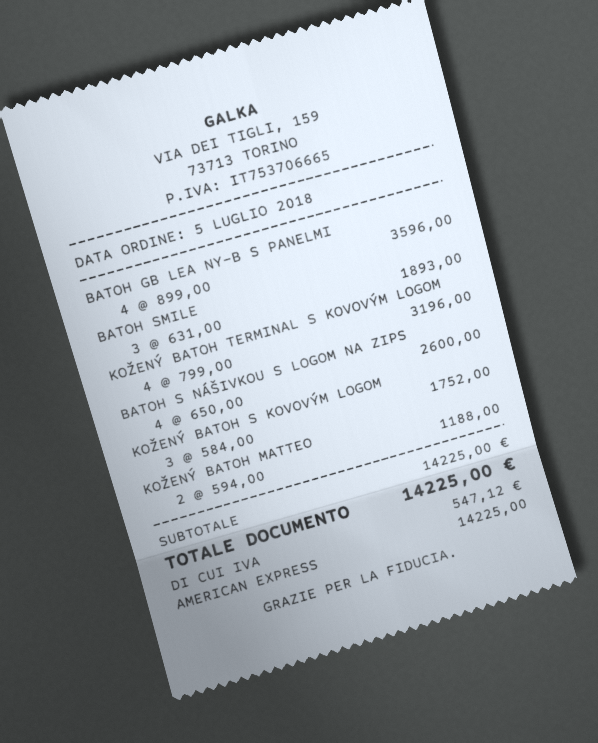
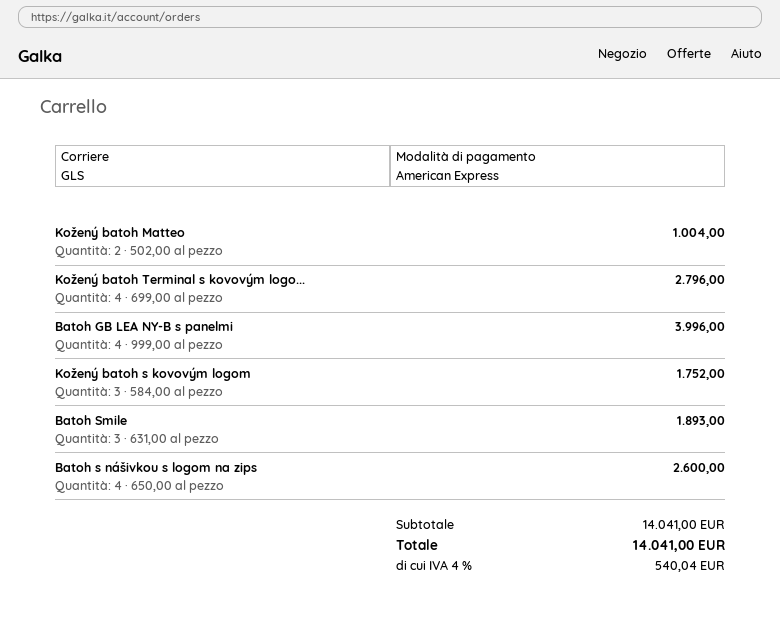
BATOH GB LEA NY-B S PANELMI: 4 x 899.00 = 3596.00 -> 4 x 999.00 = 3996.00
KOŽENÝ BATOH TERMINAL S KOVOVÝM LOGOM: 4 x 799.00 = 3196.00 -> 4 x 699.00 = 2796.00
KOŽENÝ BATOH MATTEO: 2 x 594.00 = 1188.00 -> 2 x 502.00 = 1004.00
subtotal: 14225.00 -> 14041.00
tax: 547.12 -> 540.04
total: 14225.00 -> 14041.00

